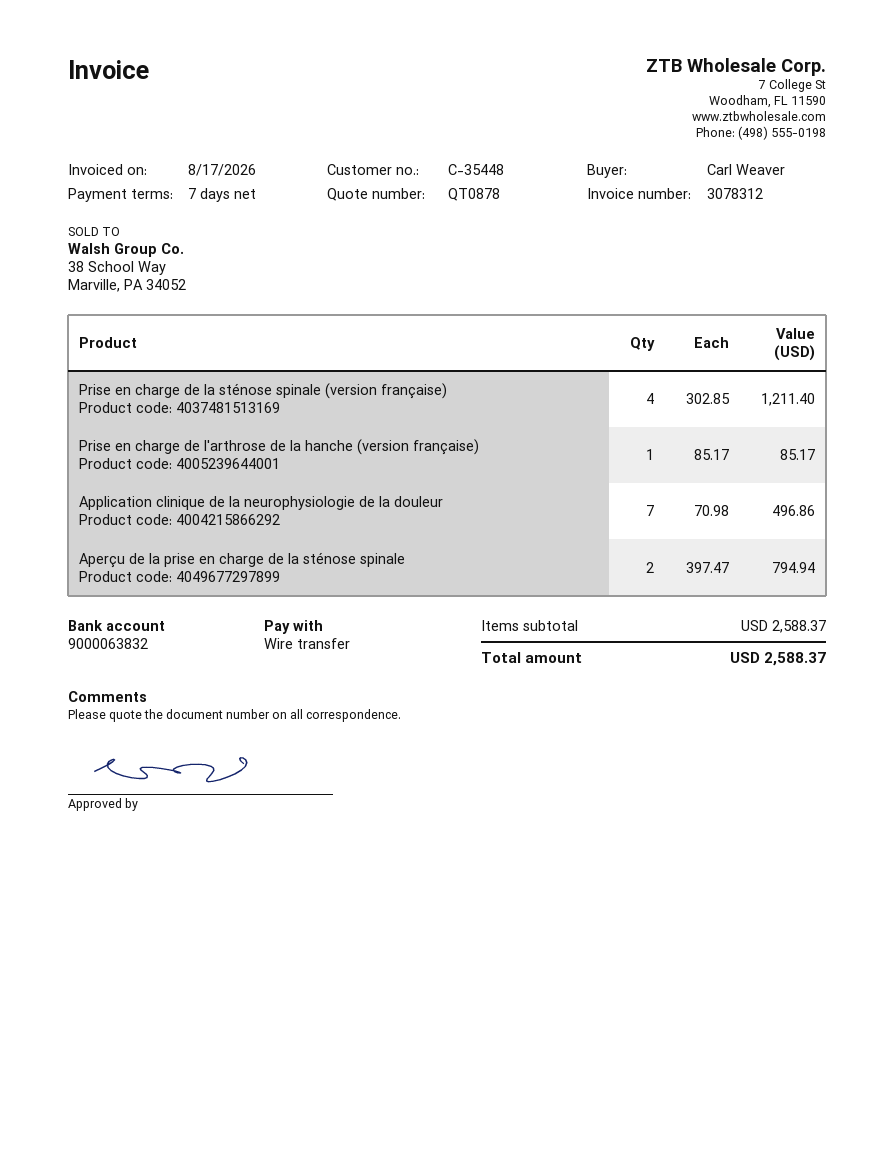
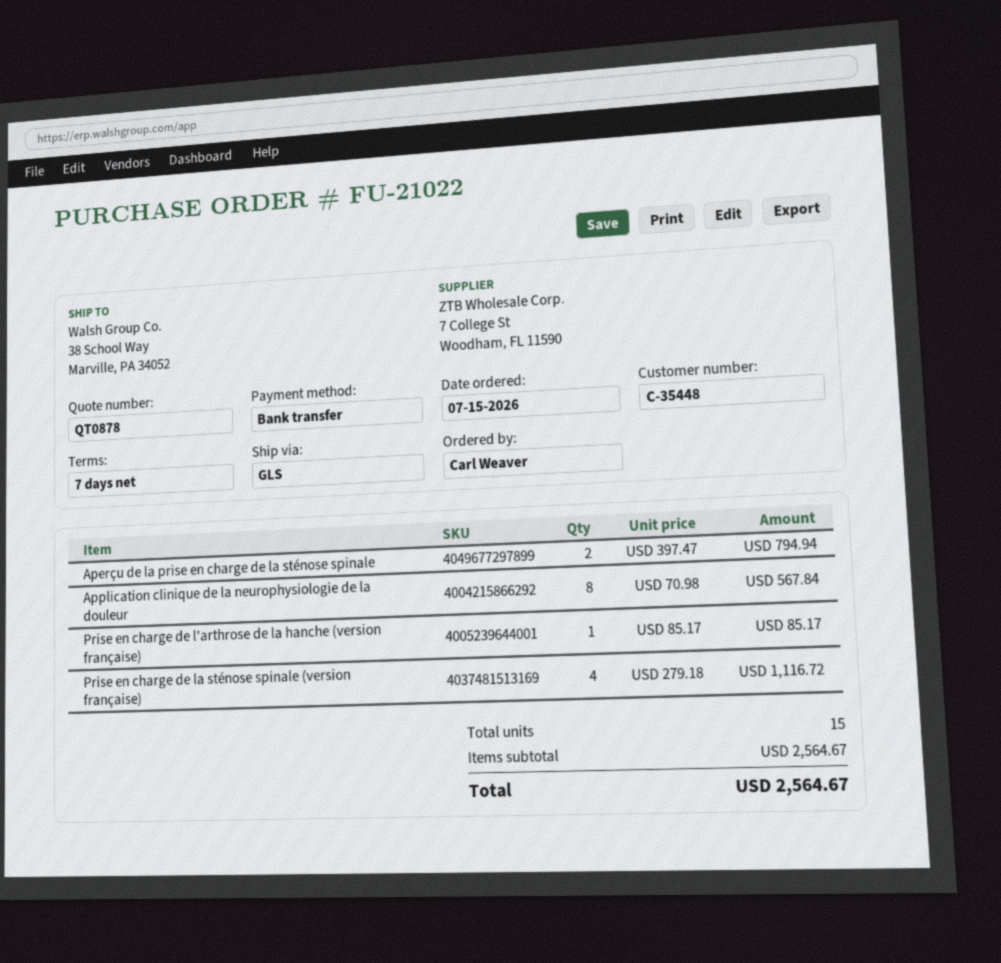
Prise en charge de la sténose spinale (version française): 4 x 302.85 = 1211.40 -> 4 x 279.18 = 1116.72
Application clinique de la neurophysiologie de la douleur: 7 x 70.98 = 496.86 -> 8 x 70.98 = 567.84
subtotal: 2588.37 -> 2564.67
total: 2588.37 -> 2564.67

